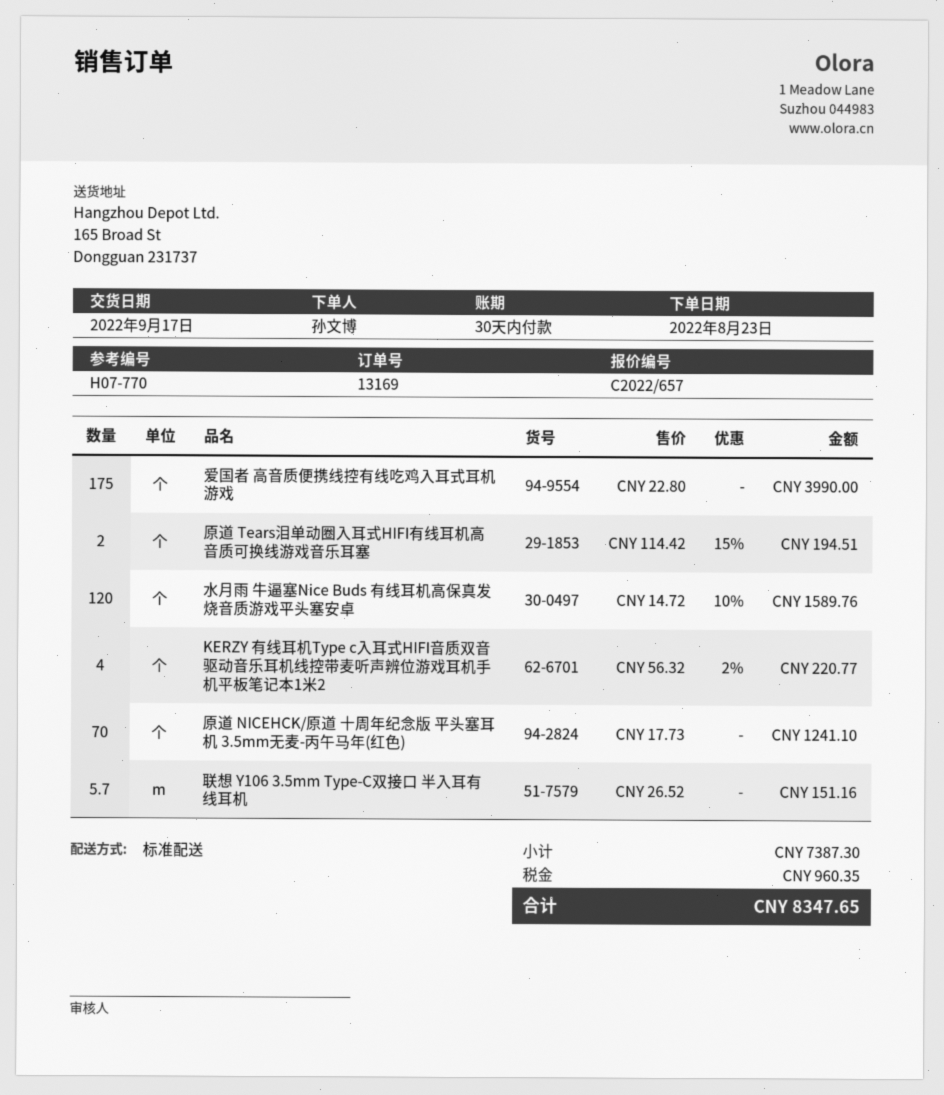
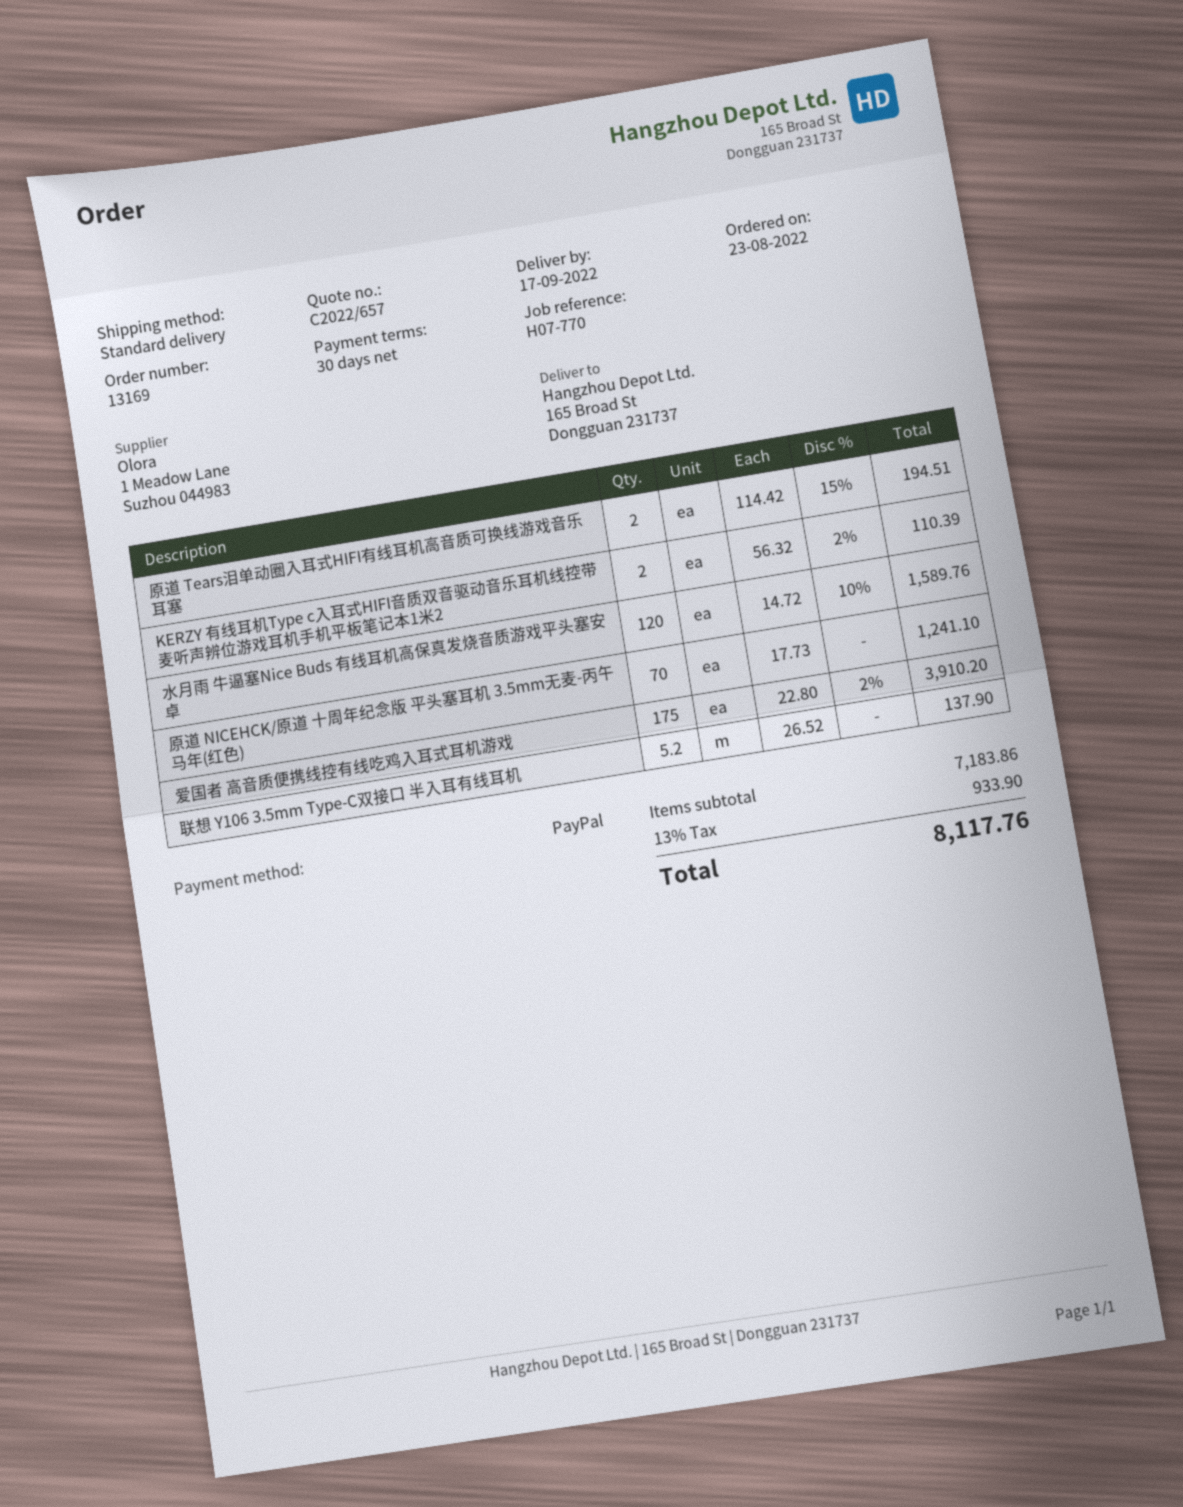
爱国者 高音质便携线控有线吃鸡入耳式耳机游戏: 175 x 22.80 = 3990.00 -> 175 x 22.80 - 2% = 3910.20
KERZY 有线耳机Type c入耳式HIFI音质双音驱动音乐耳机线控带麦听声辨位游戏耳机手机平板笔记本1米2: 4 x 56.32 - 2% = 220.77 -> 2 x 56.32 - 2% = 110.39
联想 Y106 3.5mm Type-C双接口 半入耳有线耳机: 5.7 x 26.52 = 151.16 -> 5.2 x 26.52 = 137.90
subtotal: 7387.30 -> 7183.86
tax: 960.35 -> 933.90
total: 8347.65 -> 8117.76

